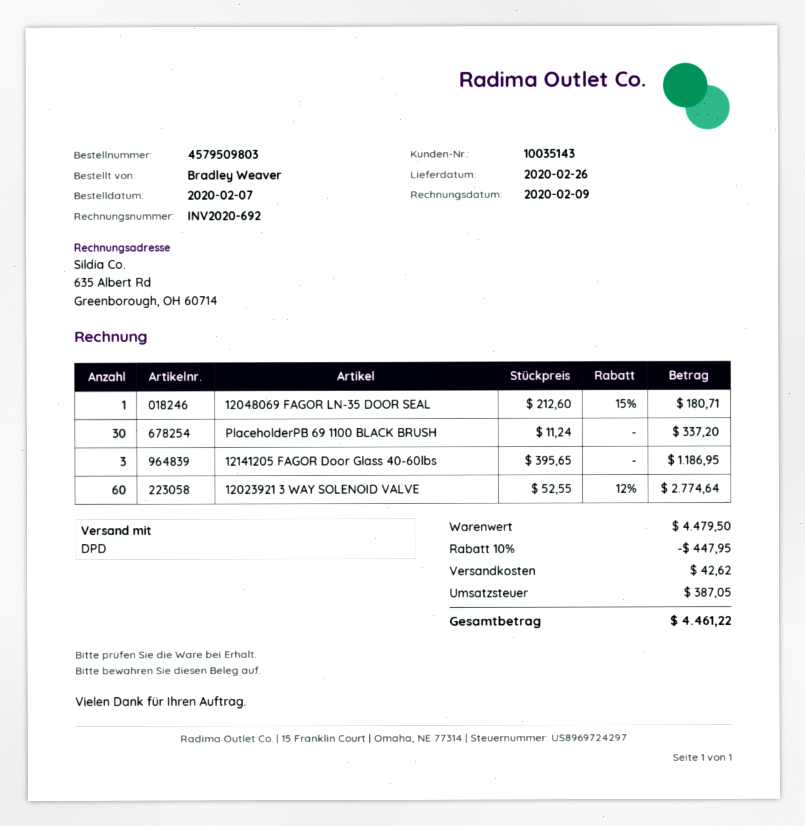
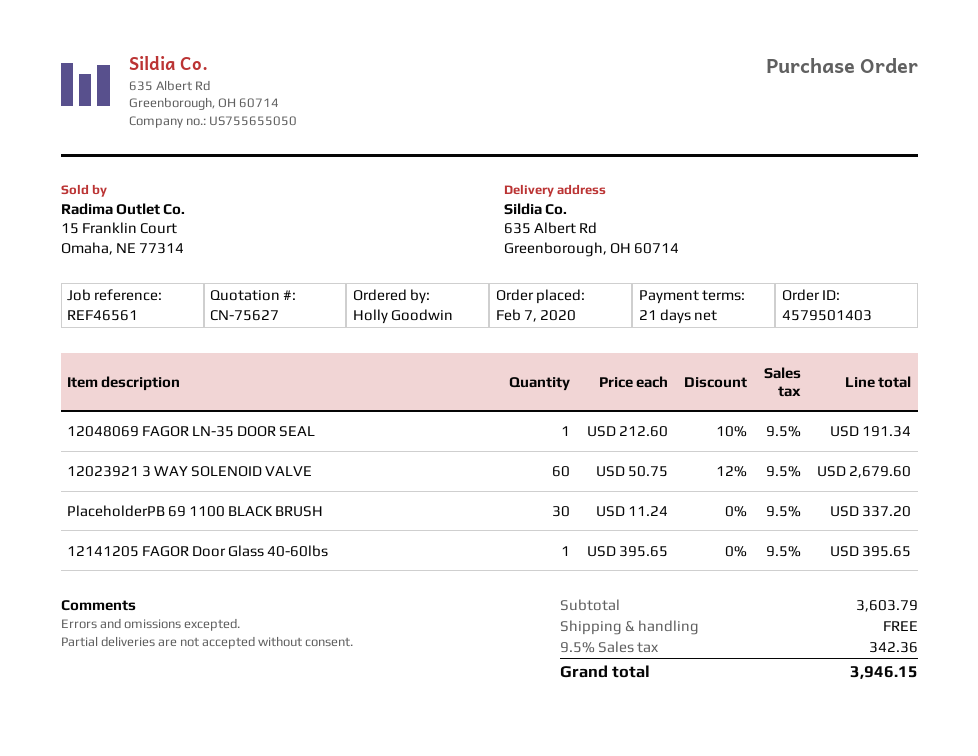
order number: 4579509803 -> 4579501403
ordered by: Bradley Weaver -> Holly Goodwin
12048069 FAGOR LN-35 DOOR SEAL: 1 x 212.60 - 15% = 180.71 -> 1 x 212.60 - 10% = 191.34
12141205 FAGOR Door Glass 40-60lbs: 3 x 395.65 = 1186.95 -> 1 x 395.65 = 395.65
12023921 3 WAY SOLENOID VALVE: 60 x 52.55 - 12% = 2774.64 -> 60 x 50.75 - 12% = 2679.60
subtotal: 4479.50 -> 3603.79
discount: 10% = 447.95 -> none
shipping: 42.62 -> 0.00
tax: 387.05 -> 342.36
total: 4461.22 -> 3946.15

